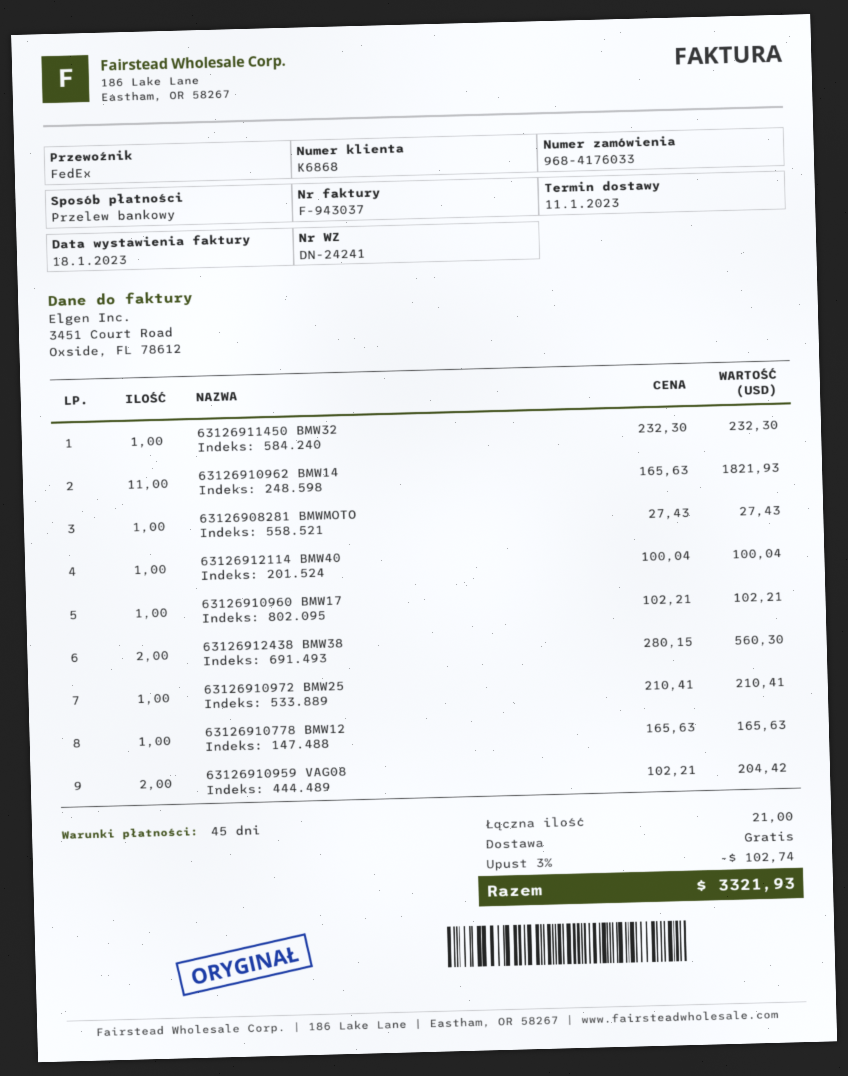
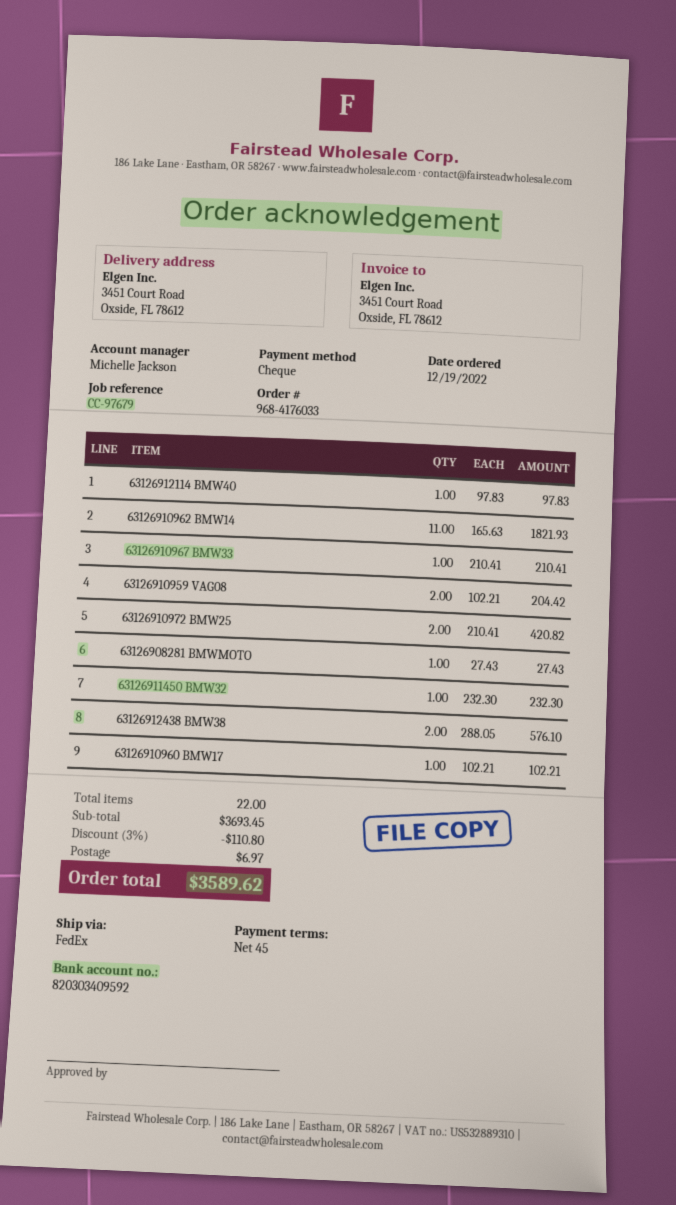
payment method: bank transfer -> cheque
63126912114 BMW40: 1 x 100.04 = 100.04 -> 1 x 97.83 = 97.83
63126912438 BMW38: 2 x 280.15 = 560.30 -> 2 x 288.05 = 576.10
63126910972 BMW25: 1 x 210.41 = 210.41 -> 2 x 210.41 = 420.82
63126910778 BMW12: 1 x 165.63 = 165.63 -> none
63126910967 BMW33: none -> 1 x 210.41 = 210.41
total quantity: 21 -> 22
discount: 3% = 102.74 -> 3% = 110.80
shipping: 0.00 -> 6.97
total: 3321.93 -> 3589.62

